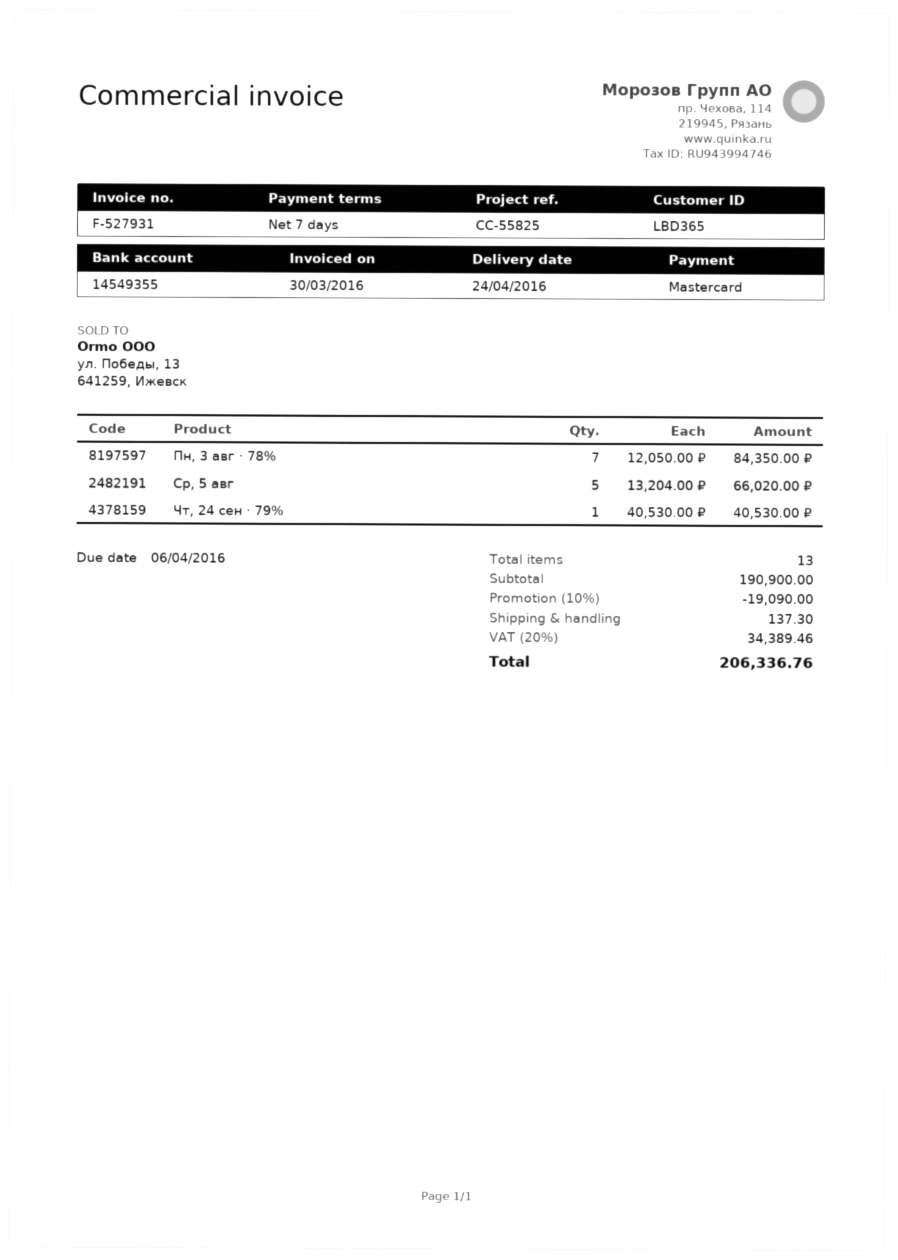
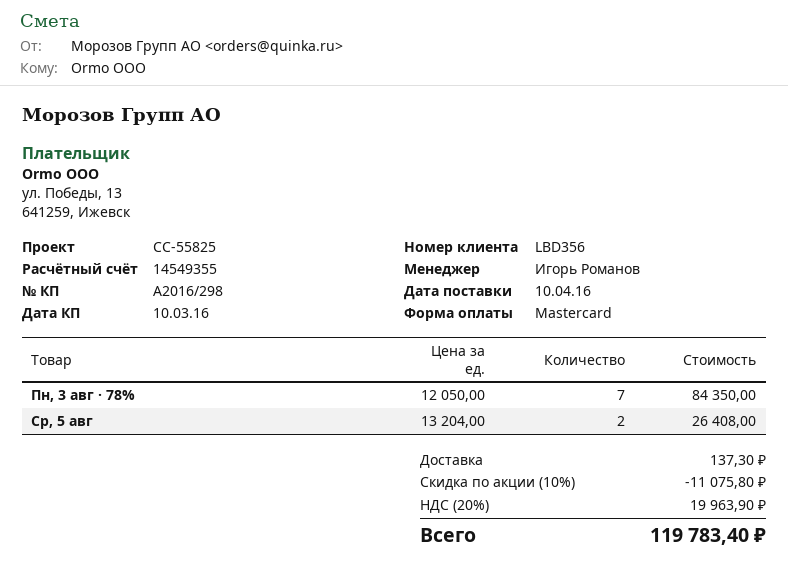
delivery date: 2016-04-24 -> 2016-04-10
customer number: LBD365 -> LBD356
Ср, 5 авг: 5 x 13204.00 = 66020.00 -> 2 x 13204.00 = 26408.00
Чт, 24 сен · 79%: 1 x 40530.00 = 40530.00 -> none
discount: 10% = 19090.00 -> 10% = 11075.80
tax: 20% = 34389.46 -> 20% = 19963.90
total: 206336.76 -> 119783.40

